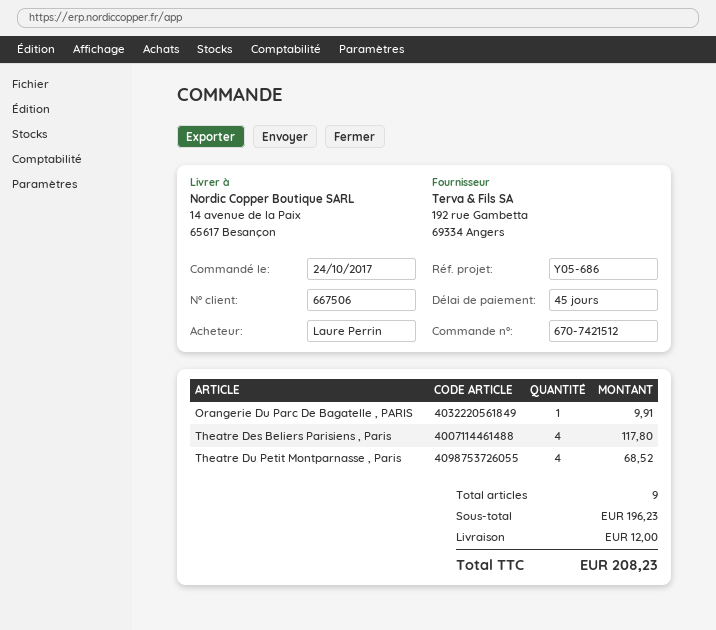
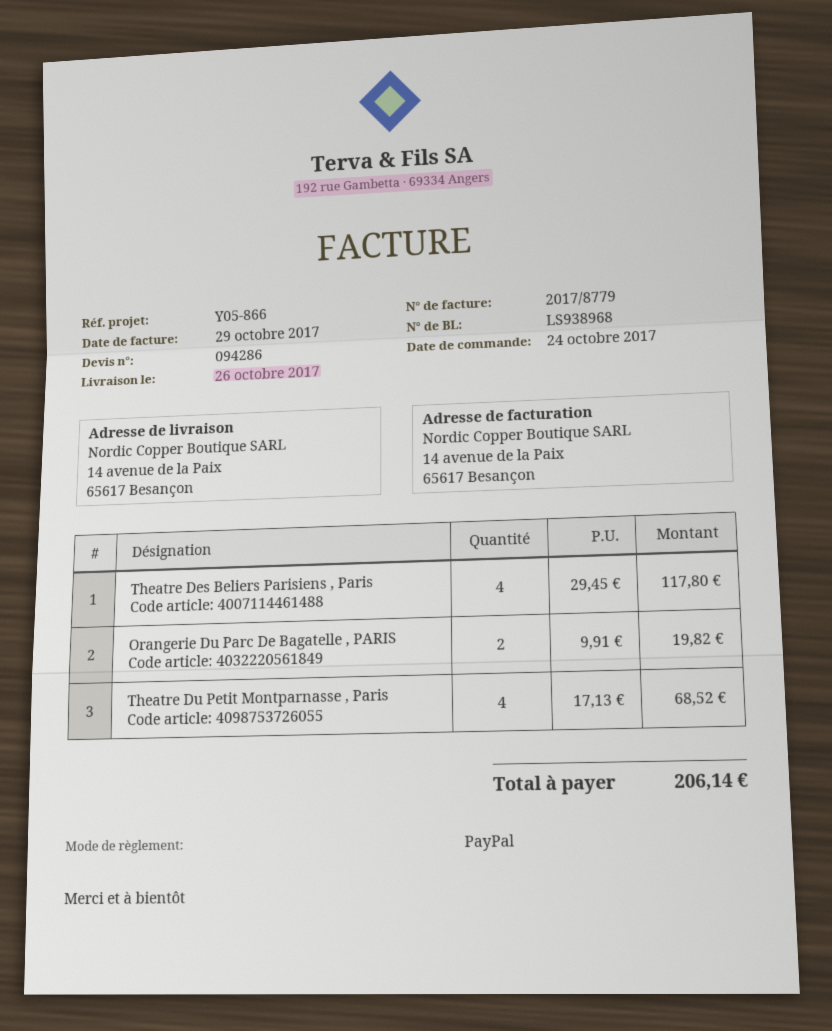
reference: Y05-686 -> Y05-866
Orangerie Du Parc De Bagatelle , PARIS: 1 for 9.91 -> 2 for 19.82
shipping: 12.00 -> none
total: 208.23 -> 206.14

